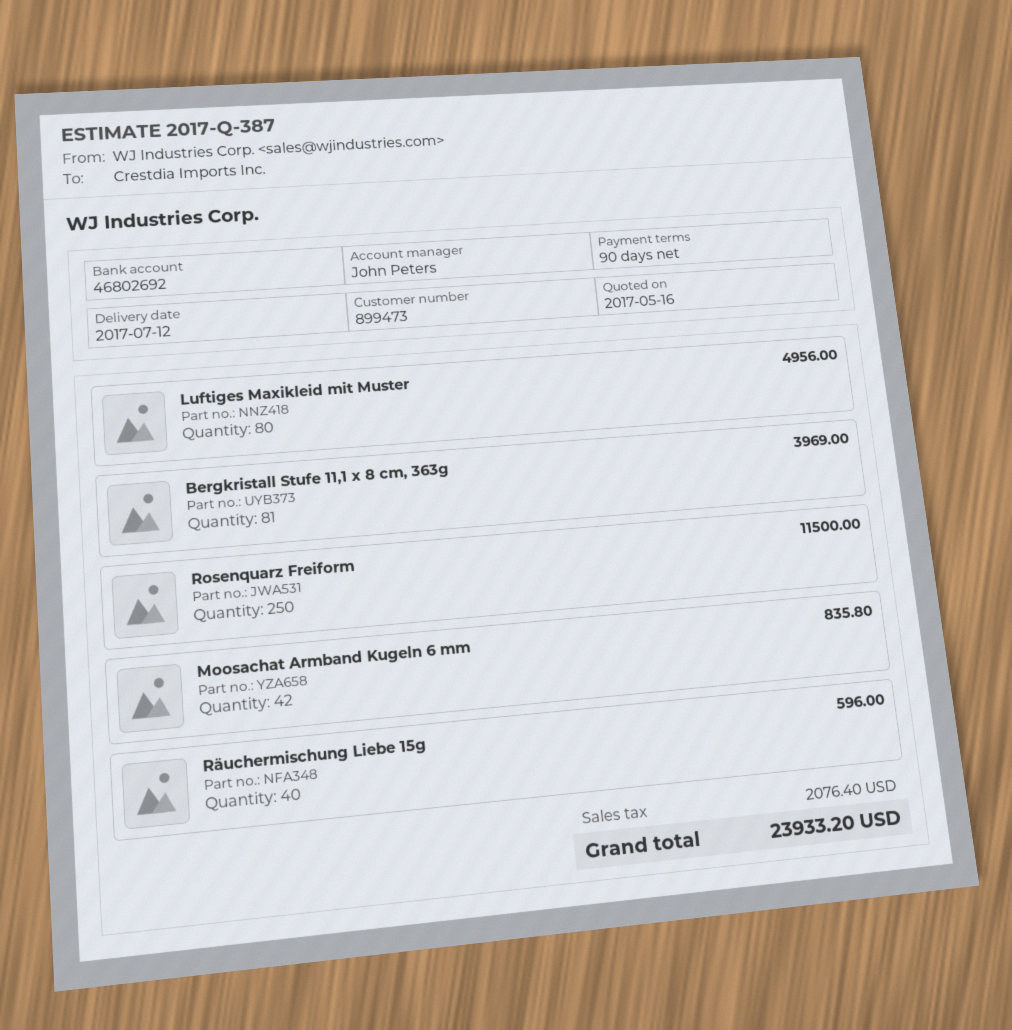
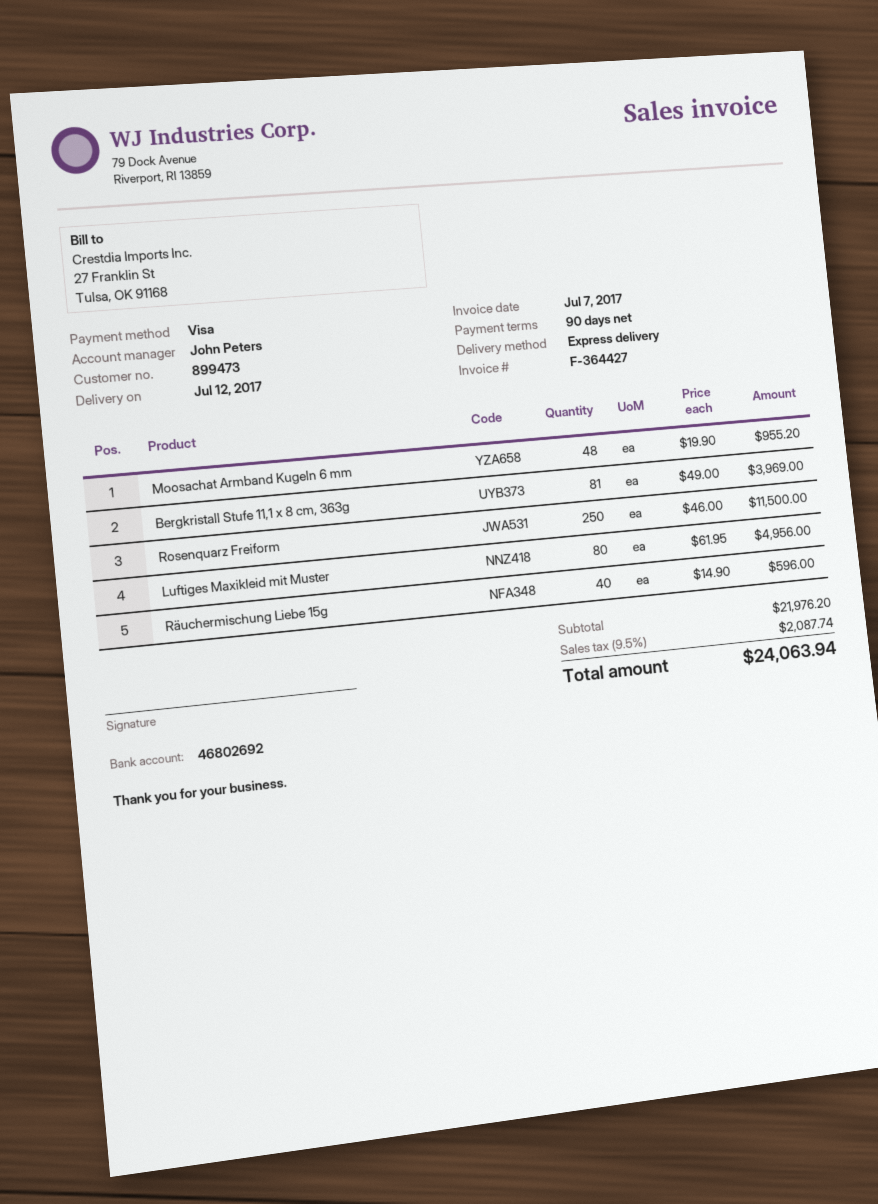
Moosachat Armband Kugeln 6 mm: 42 for 835.80 -> 48 for 955.20
tax: 2076.40 -> 2087.74
total: 23933.20 -> 24063.94

